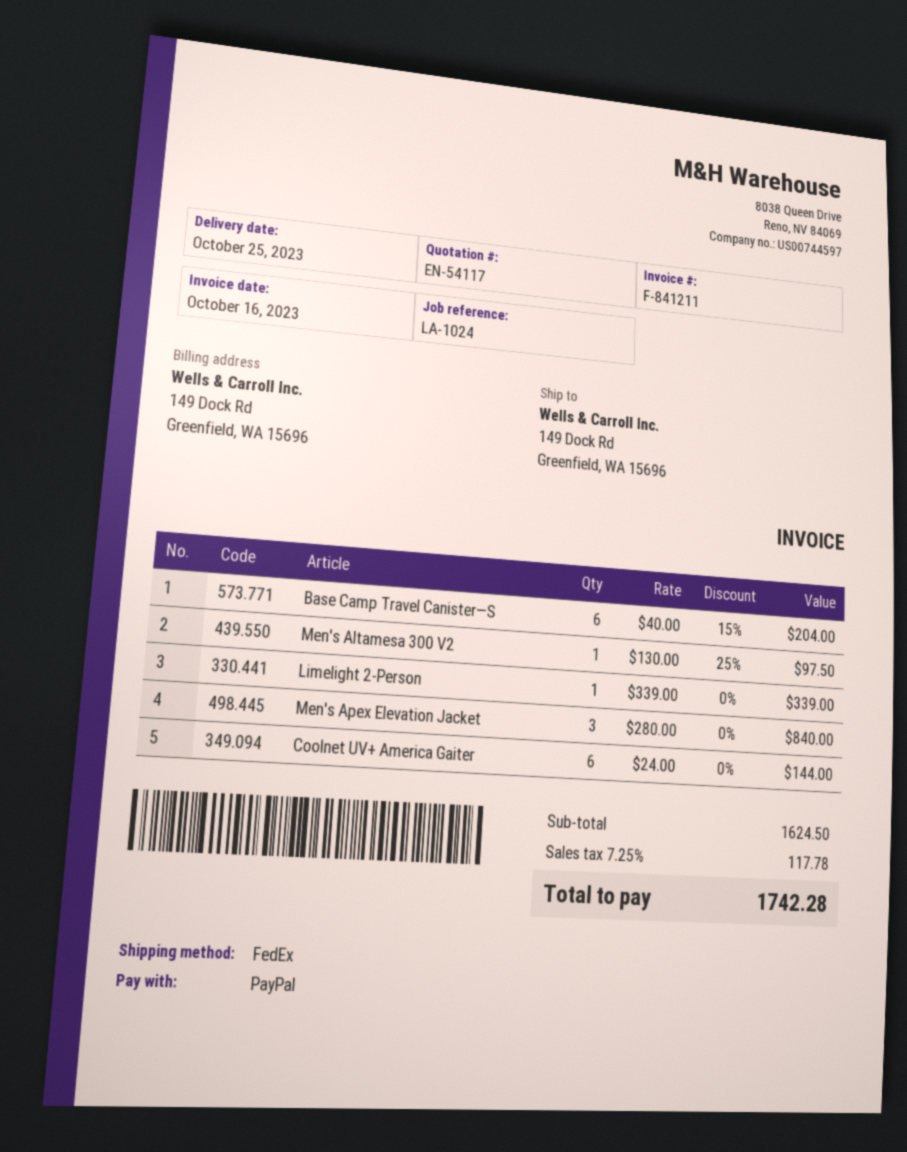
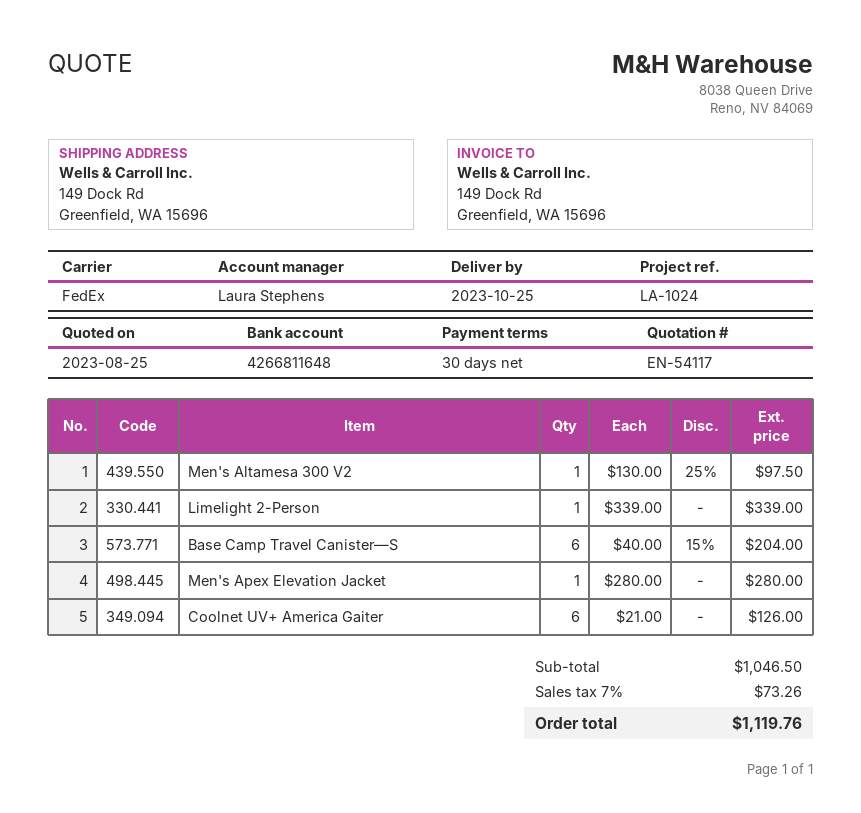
Men's Apex Elevation Jacket: 3 x 280.00 = 840.00 -> 1 x 280.00 = 280.00
Coolnet UV+ America Gaiter: 6 x 24.00 = 144.00 -> 6 x 21.00 = 126.00
subtotal: 1624.50 -> 1046.50
tax: 7.25% = 117.78 -> 7% = 73.26
total: 1742.28 -> 1119.76

